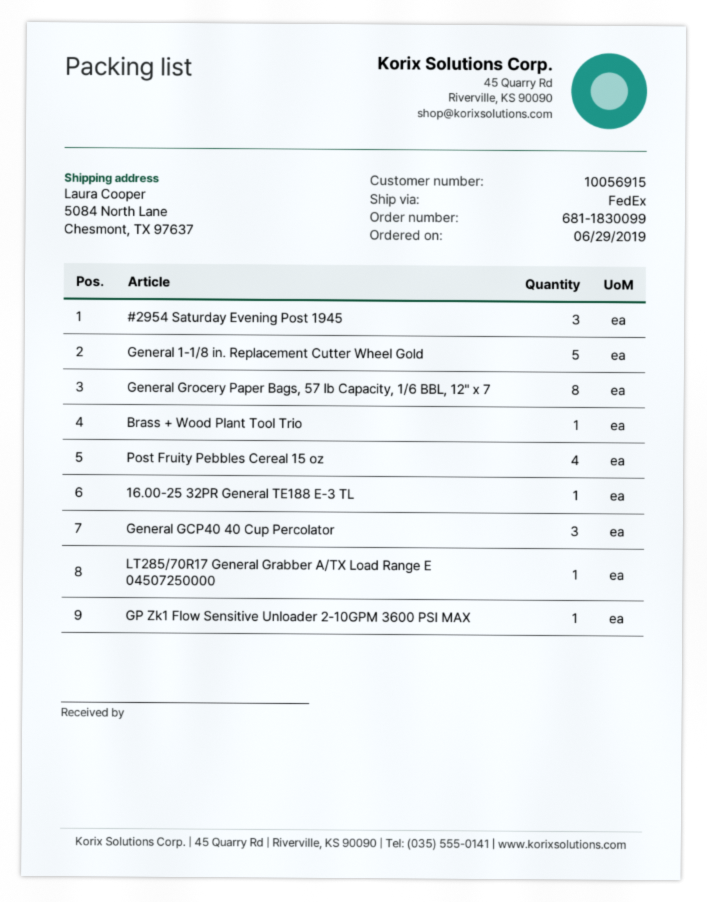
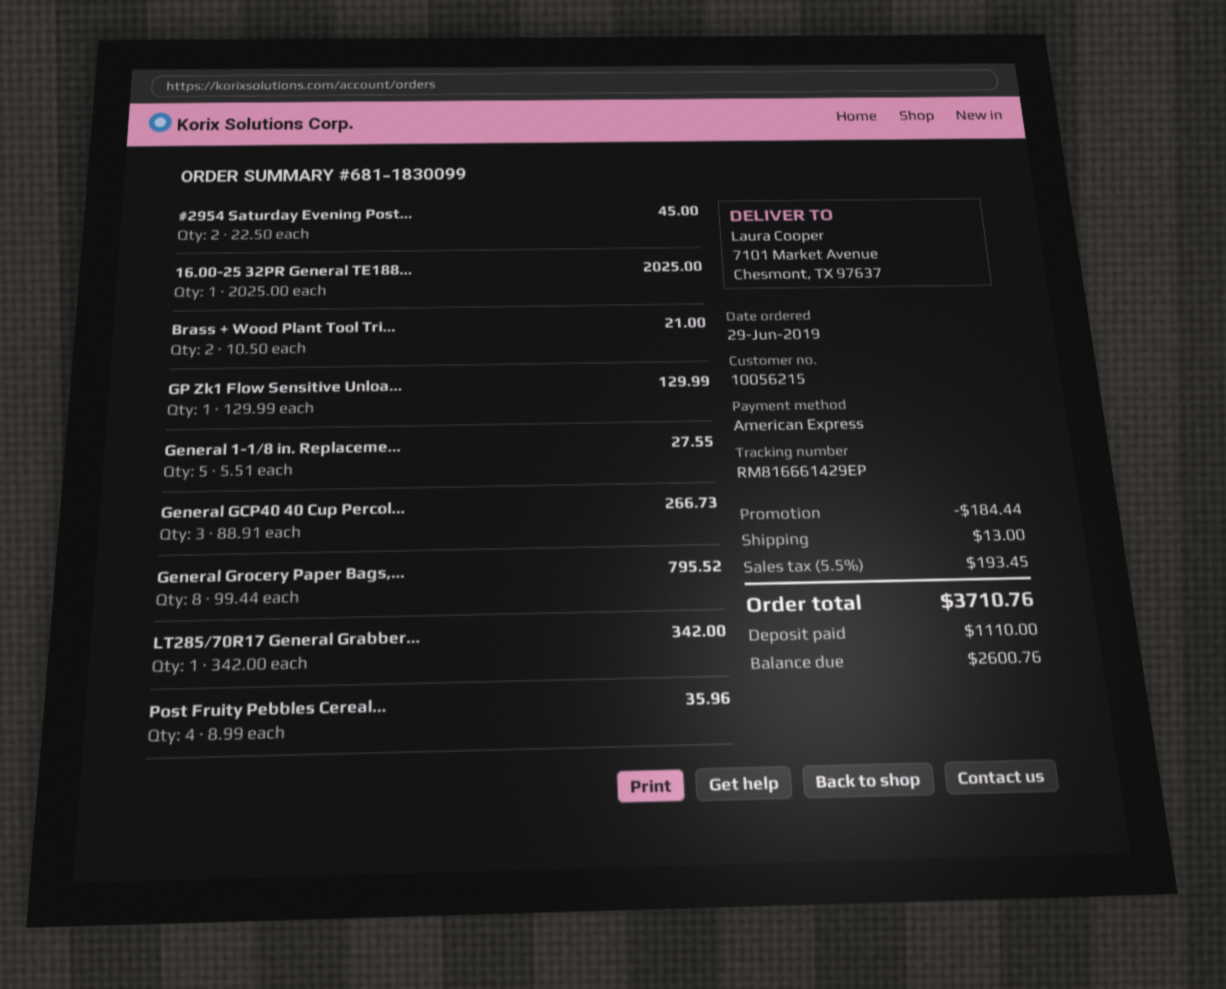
customer number: 10056915 -> 10056215
ship to: 5084 North Lane, Chesmont, TX 97637 -> 7101 Market Avenue, Chesmont, TX 97637
#2954 Saturday Evening Post 1945: 3 -> 2
Brass + Wood Plant Tool Trio: 1 -> 2

